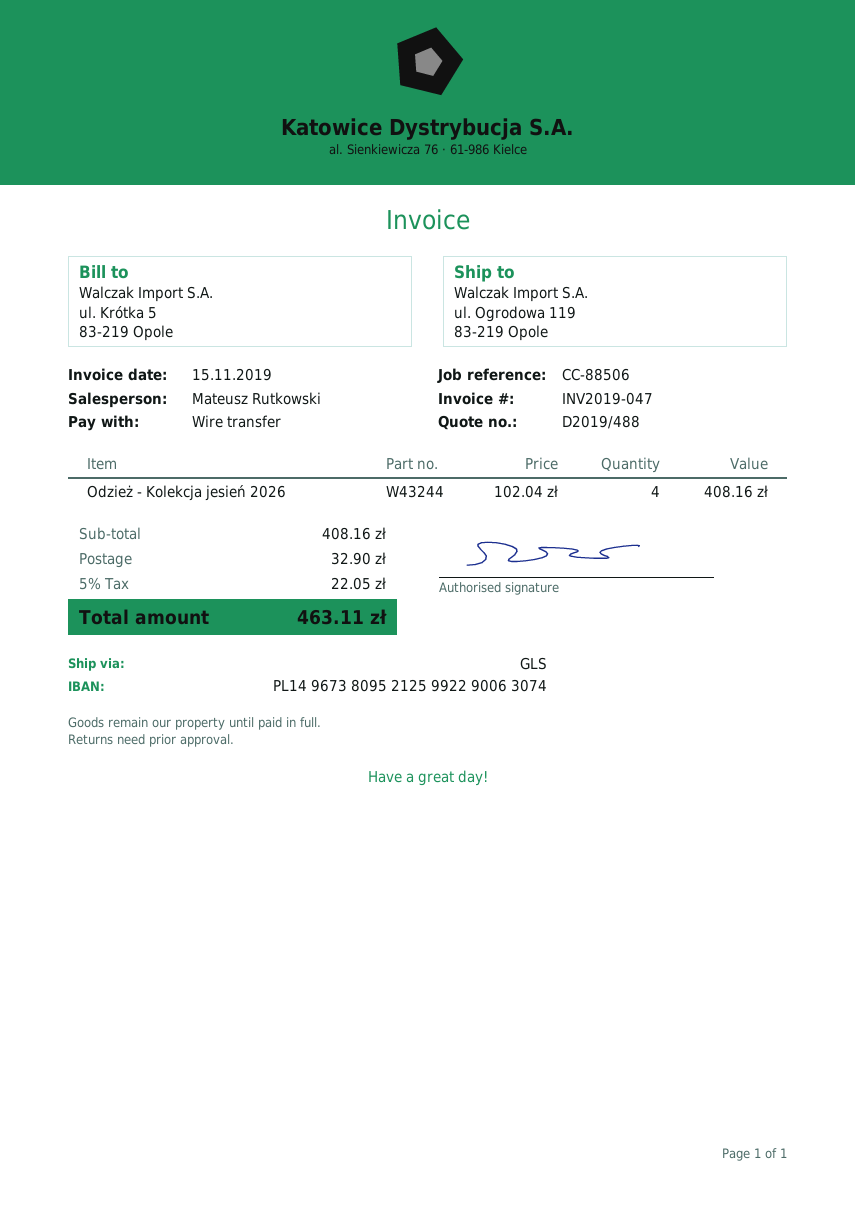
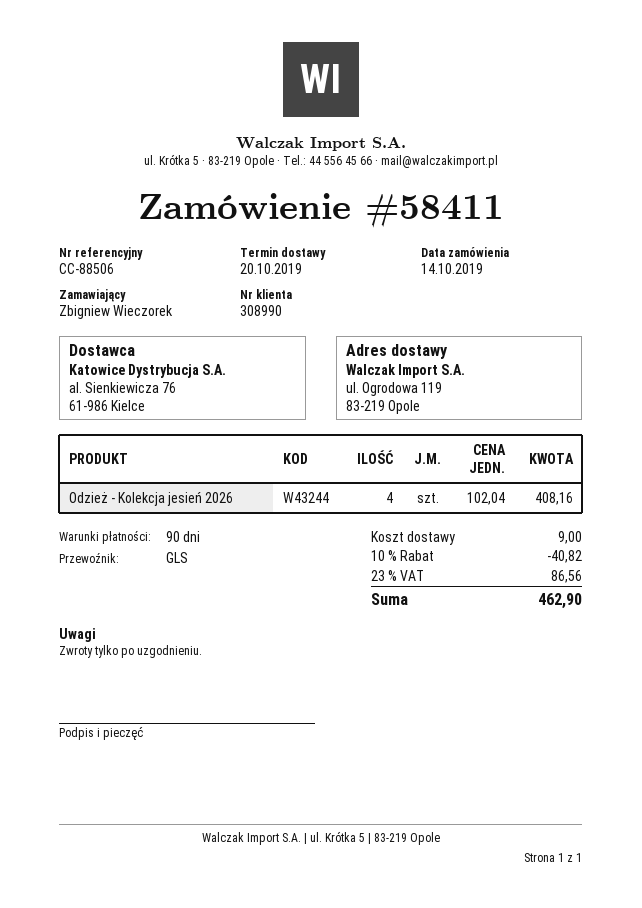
discount: none -> 10% = 40.82
shipping: 32.90 -> 9.00
tax: 5% = 22.05 -> 23% = 86.56
total: 463.11 -> 462.90

